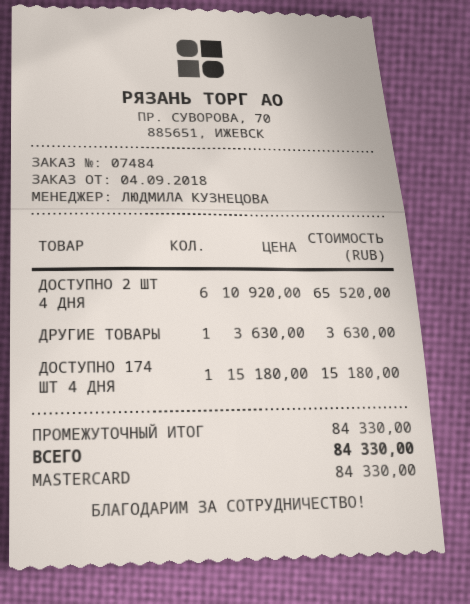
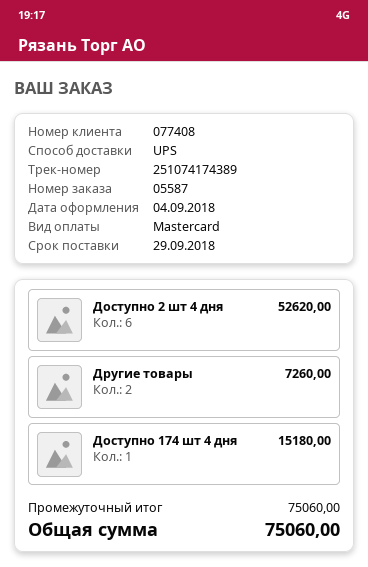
order number: 07484 -> 05587
ДОСТУПНО 2 ШТ 4 ДНЯ: 6 for 65520.00 -> 6 for 52620.00
ДРУГИЕ ТОВАРЫ: 1 for 3630.00 -> 2 for 7260.00
subtotal: 84330.00 -> 75060.00
total: 84330.00 -> 75060.00

